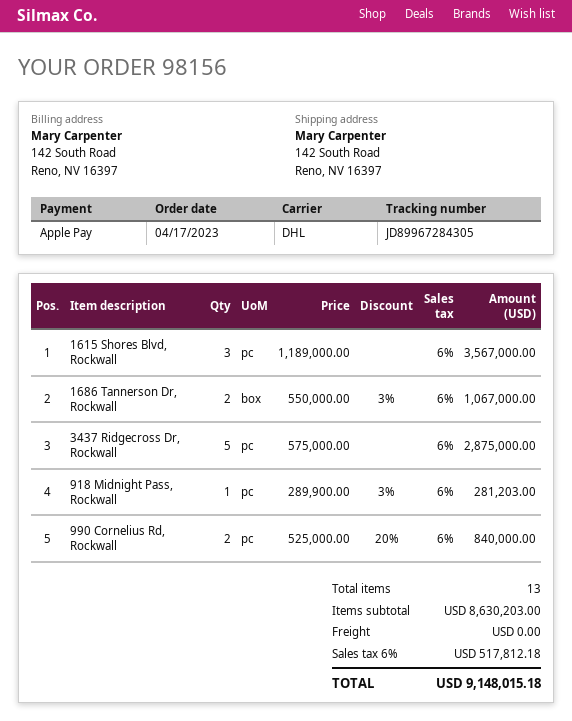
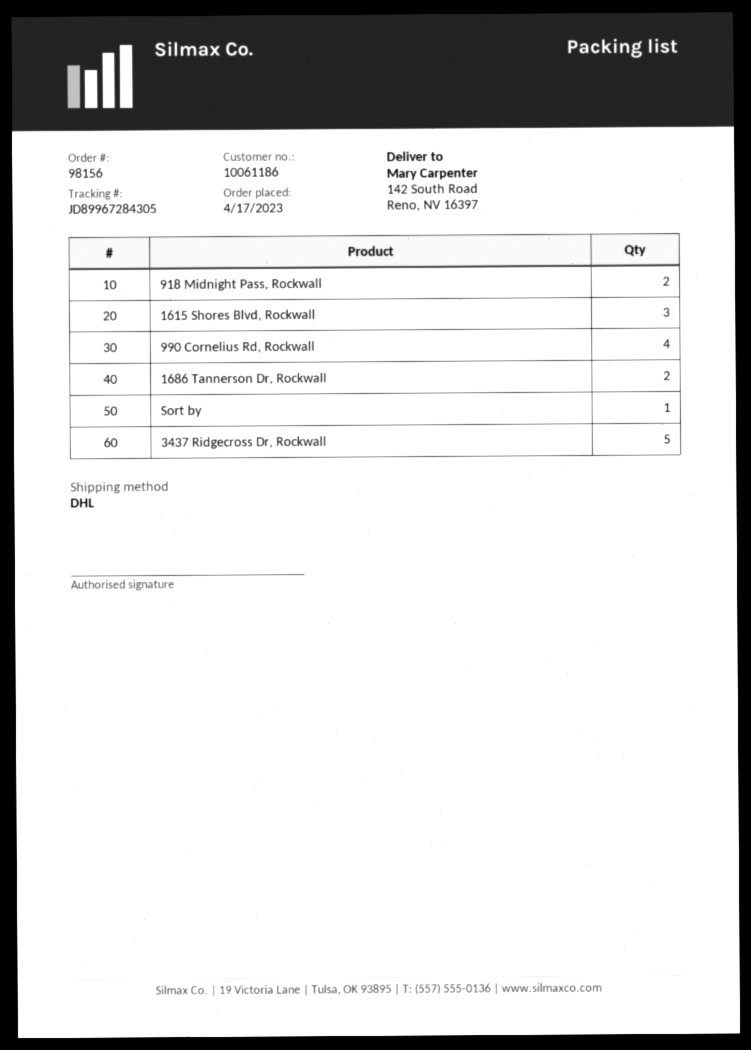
918 Midnight Pass, Rockwall: 1 -> 2
990 Cornelius Rd, Rockwall: 2 -> 4
Sort by: none -> 1

